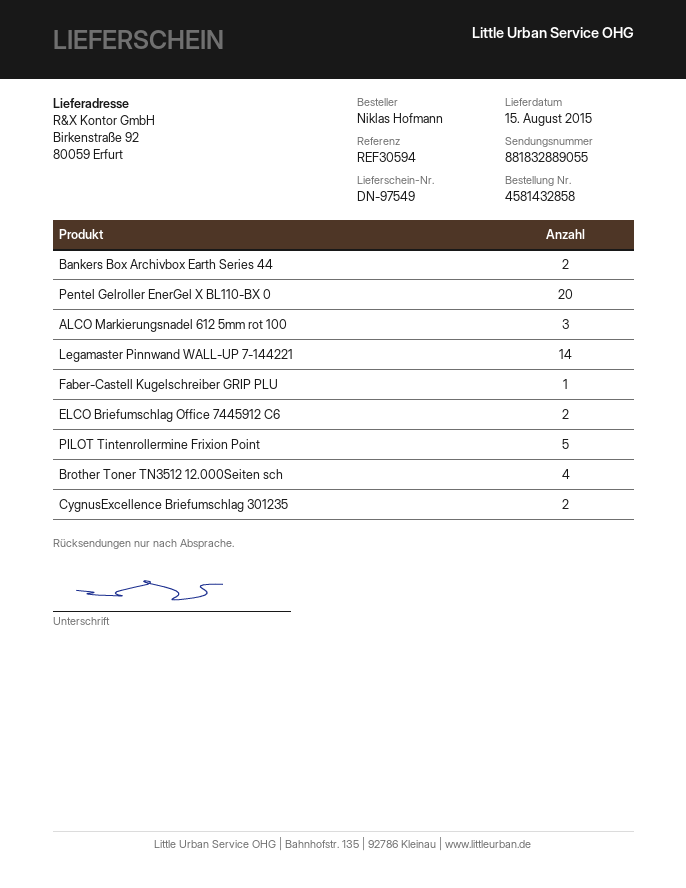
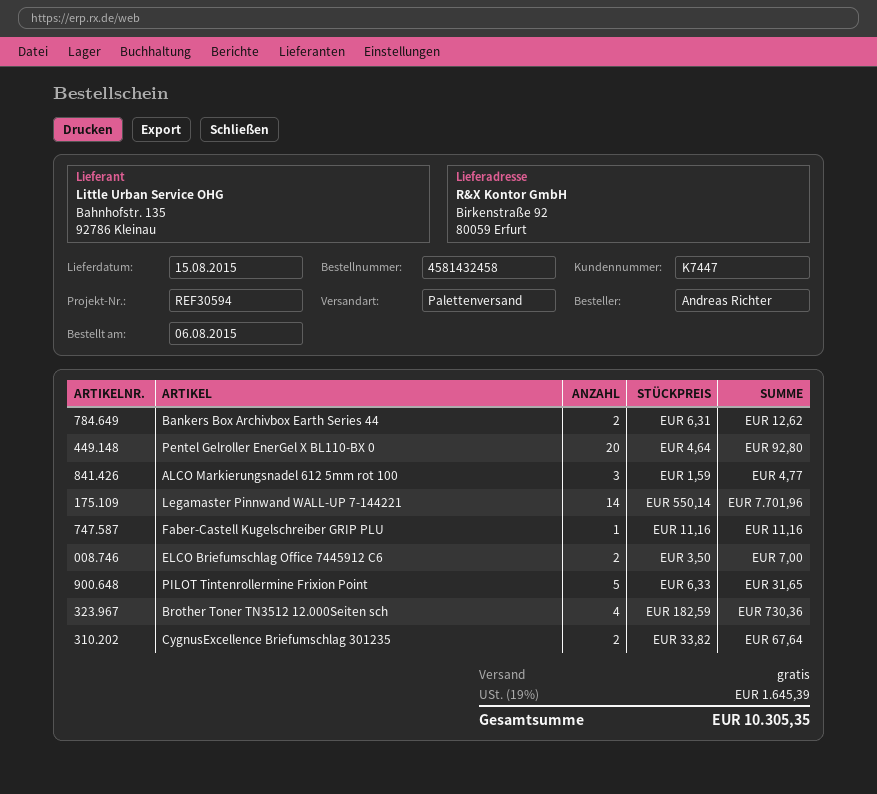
order number: 4581432858 -> 4581432458
ordered by: Niklas Hofmann -> Andreas Richter

